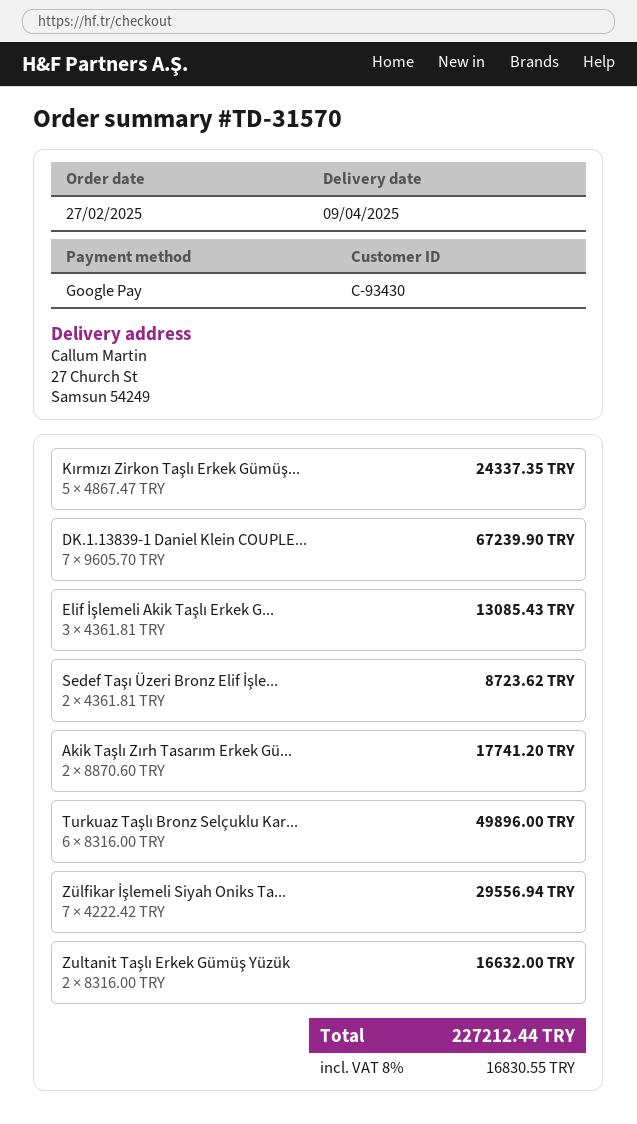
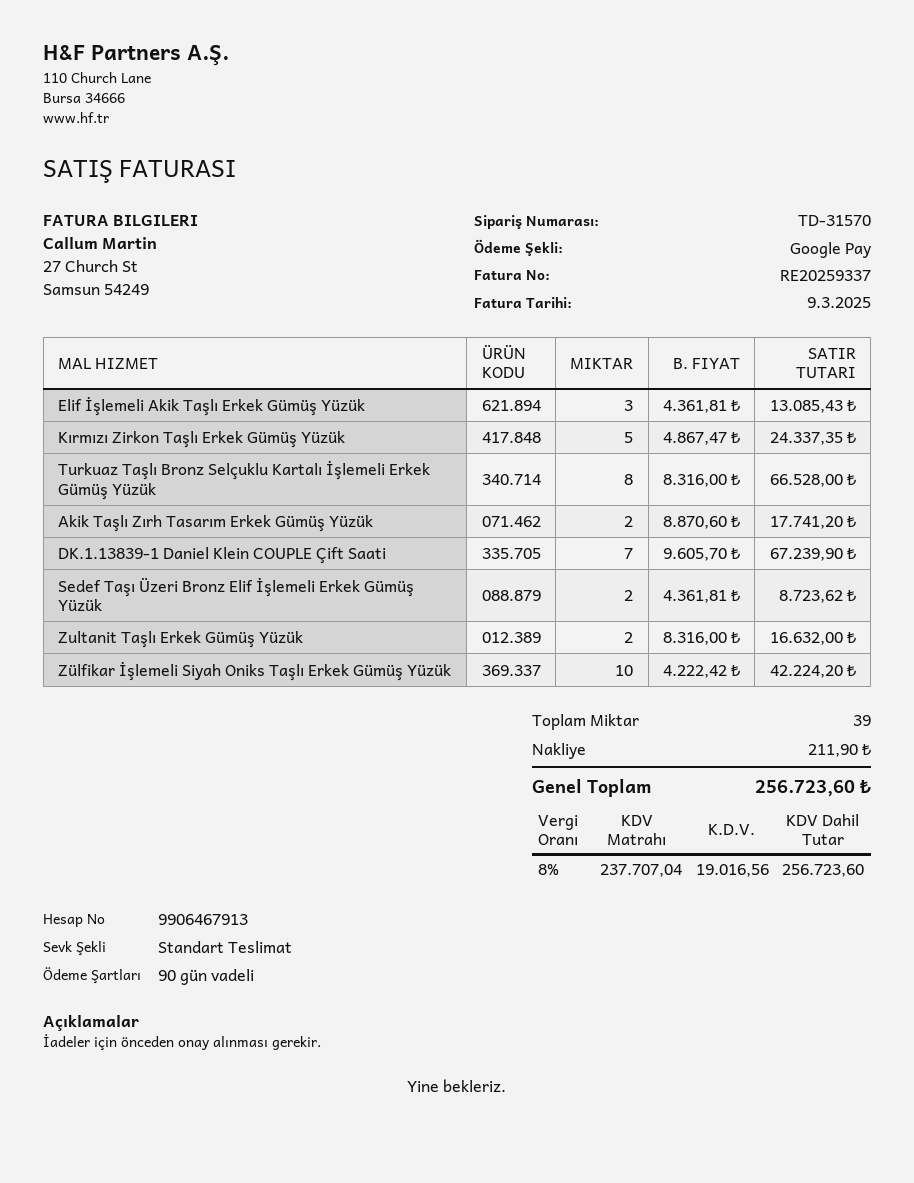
Turkuaz Taşlı Bronz Selçuklu Kar...: 6 x 8316.00 = 49896.00 -> 8 x 8316.00 = 66528.00
Zülfikar İşlemeli Siyah Oniks Ta...: 7 x 4222.42 = 29556.94 -> 10 x 4222.42 = 42224.20
shipping: none -> 211.90
tax: 8% = 16830.55 -> 8% = 19016.56
total: 227212.44 -> 256723.60

